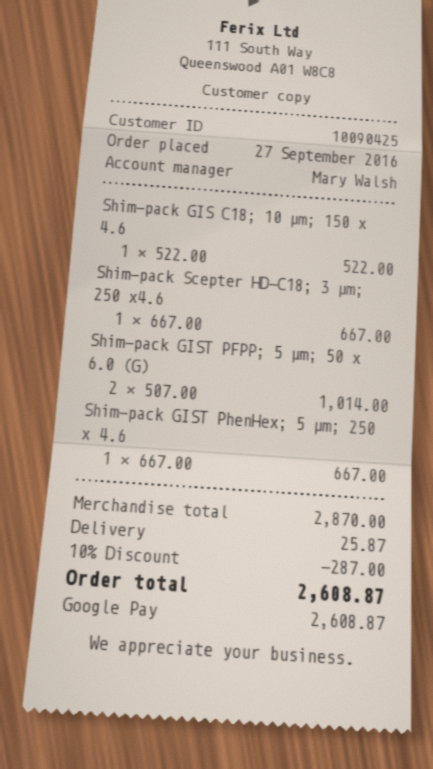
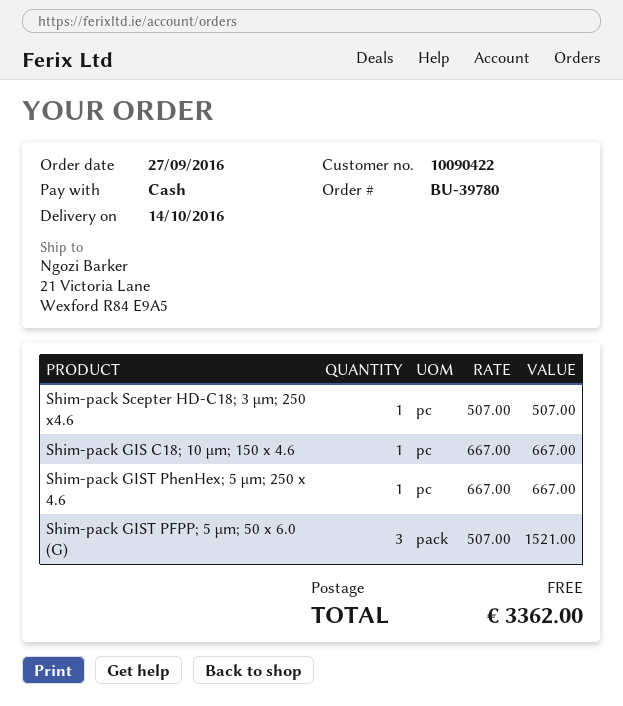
customer number: 10090425 -> 10090422
payment method: Google Pay -> cash
Shim-pack GIS C18; 10 µm; 150 x 4.6: 1 x 522.00 = 522.00 -> 1 x 667.00 = 667.00
Shim-pack Scepter HD-C18; 3 µm; 250 x4.6: 1 x 667.00 = 667.00 -> 1 x 507.00 = 507.00
Shim-pack GIST PFPP; 5 µm; 50 x 6.0 (G): 2 x 507.00 = 1014.00 -> 3 x 507.00 = 1521.00
discount: 10% = 287.00 -> none
shipping: 25.87 -> 0.00
total: 2608.87 -> 3362.00

